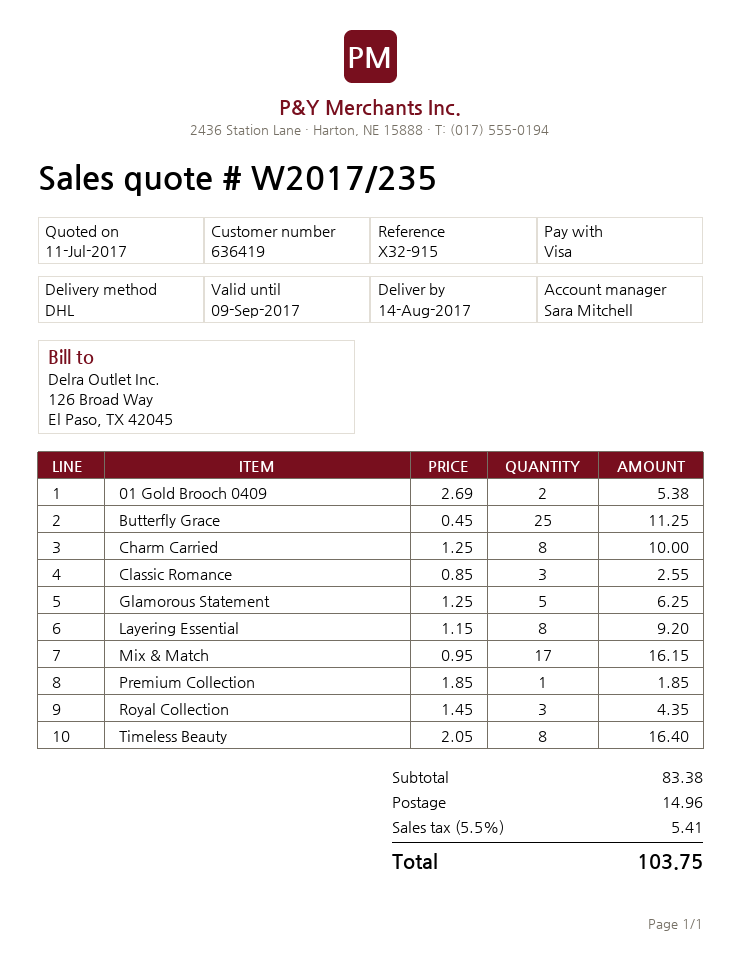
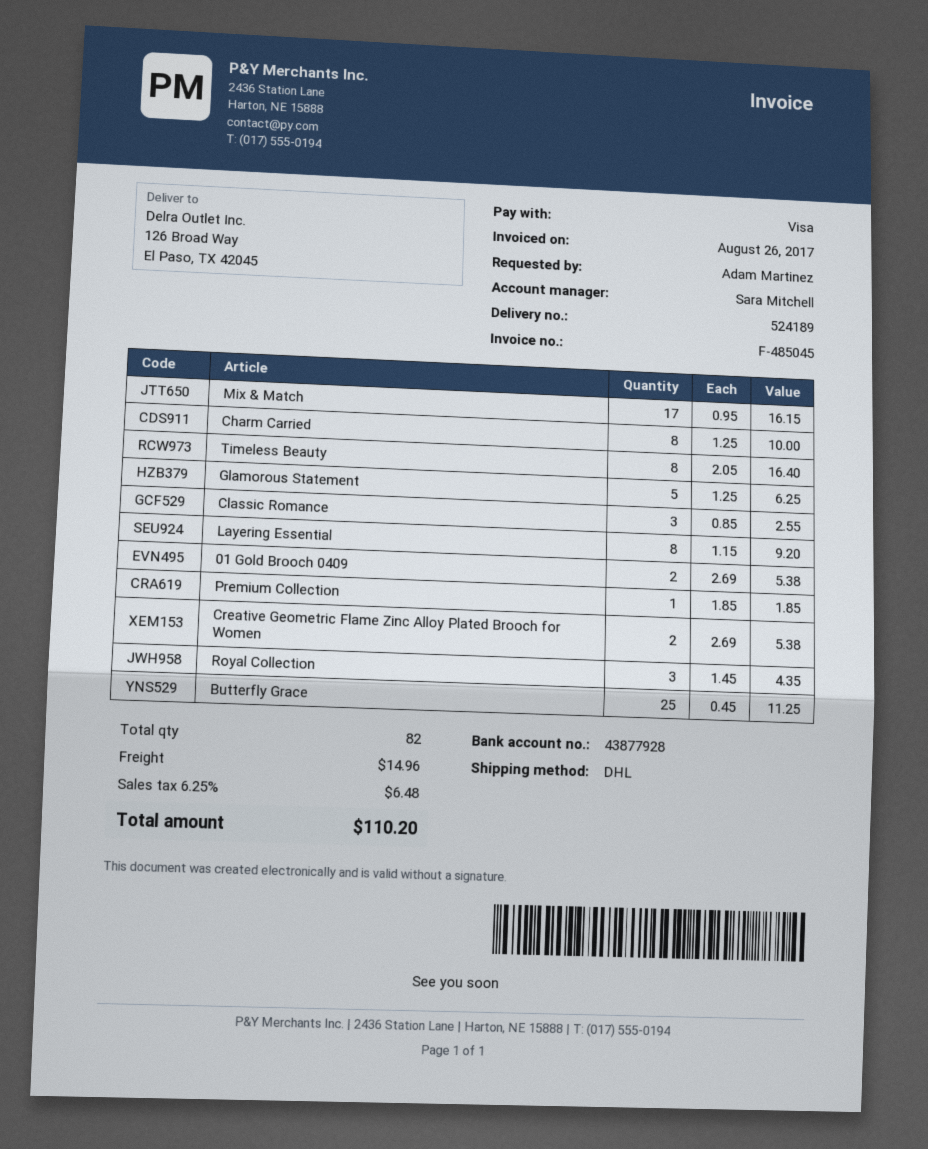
Creative Geometric Flame Zinc Alloy Plated Brooch for Women: none -> 2 x 2.69 = 5.38
tax: 5.5% = 5.41 -> 6.25% = 6.48
total: 103.75 -> 110.20

